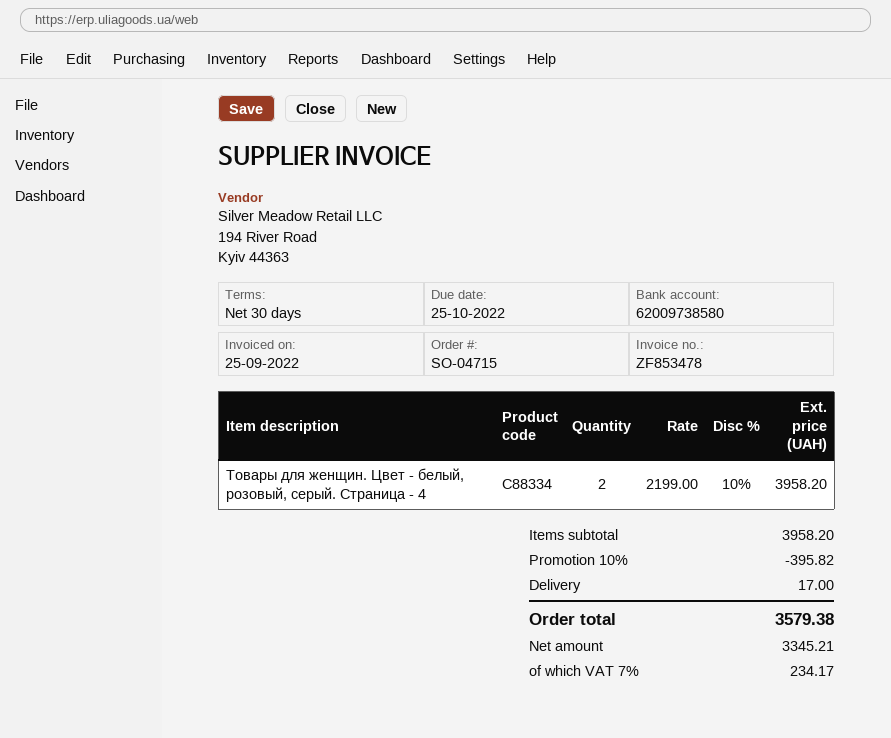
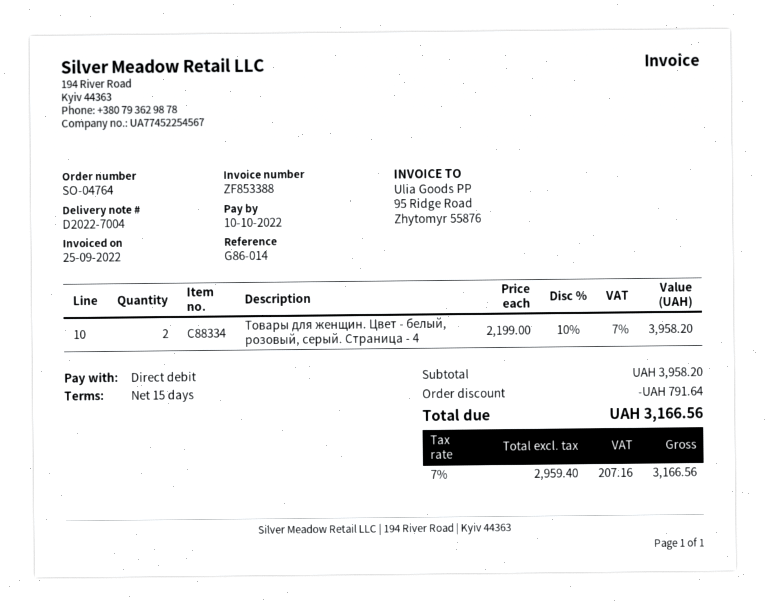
order number: SO-04715 -> SO-04764
invoice number: ZF853478 -> ZF853388
payment terms: 30 days -> 15 days
due date: 2022-10-25 -> 2022-10-10
discount: 395.82 -> 791.64
shipping: 17.00 -> none
net: 3345.21 -> 2959.40
tax: 7% = 234.17 -> 7% = 207.16
total: 3579.38 -> 3166.56

